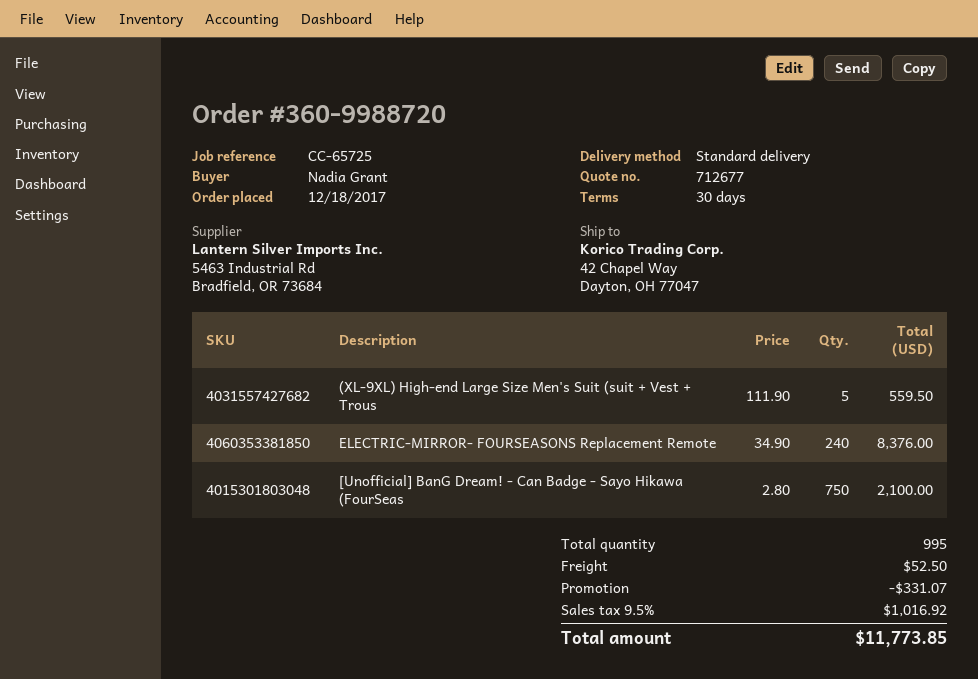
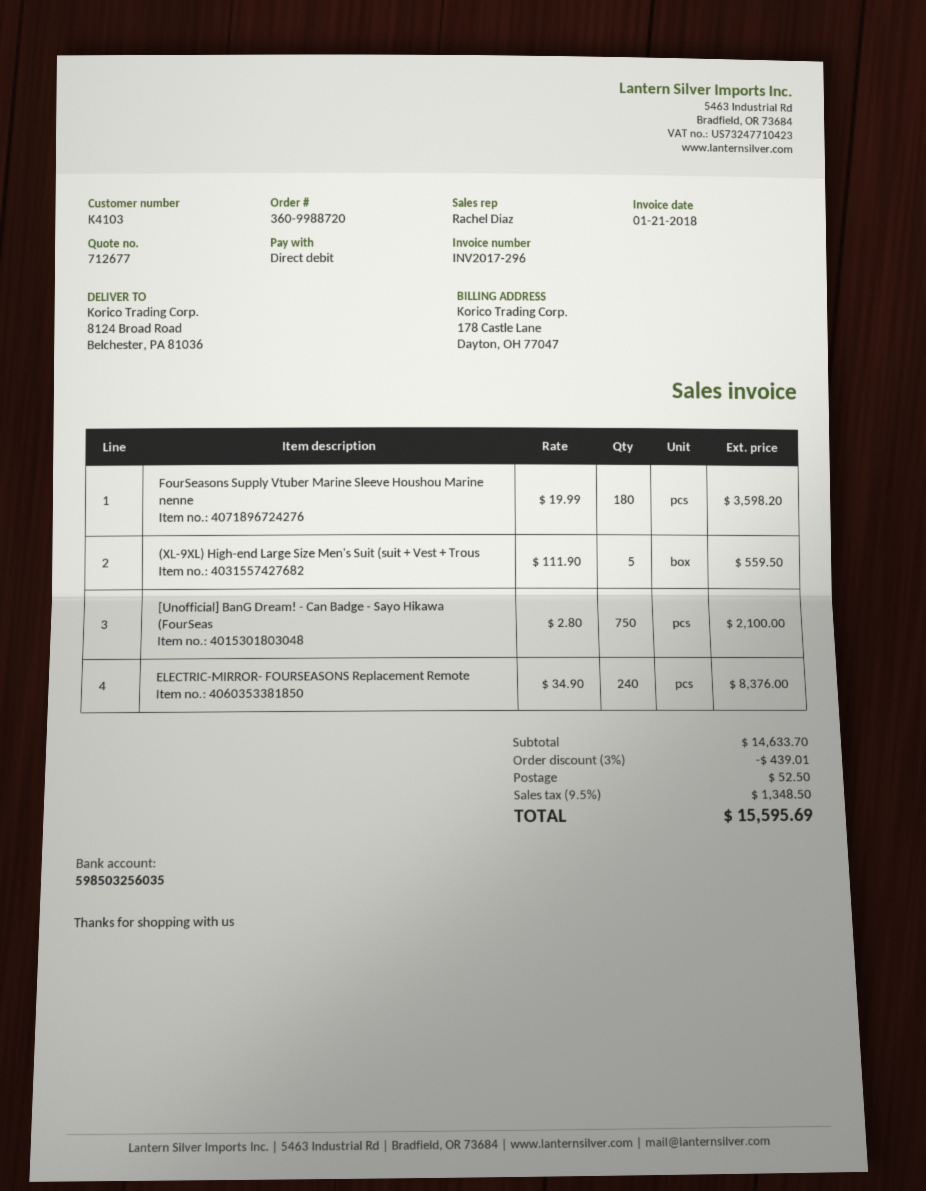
ship to: 42 Chapel Way, Dayton, OH 77047 -> 8124 Broad Road, Belchester, PA 81036
FourSeasons Supply Vtuber Marine Sleeve Houshou Marine nenne: none -> 180 x 19.99 = 3598.20
discount: 331.07 -> 439.01
tax: 9.5% = 1016.92 -> 9.5% = 1348.50
total: 11773.85 -> 15595.69

